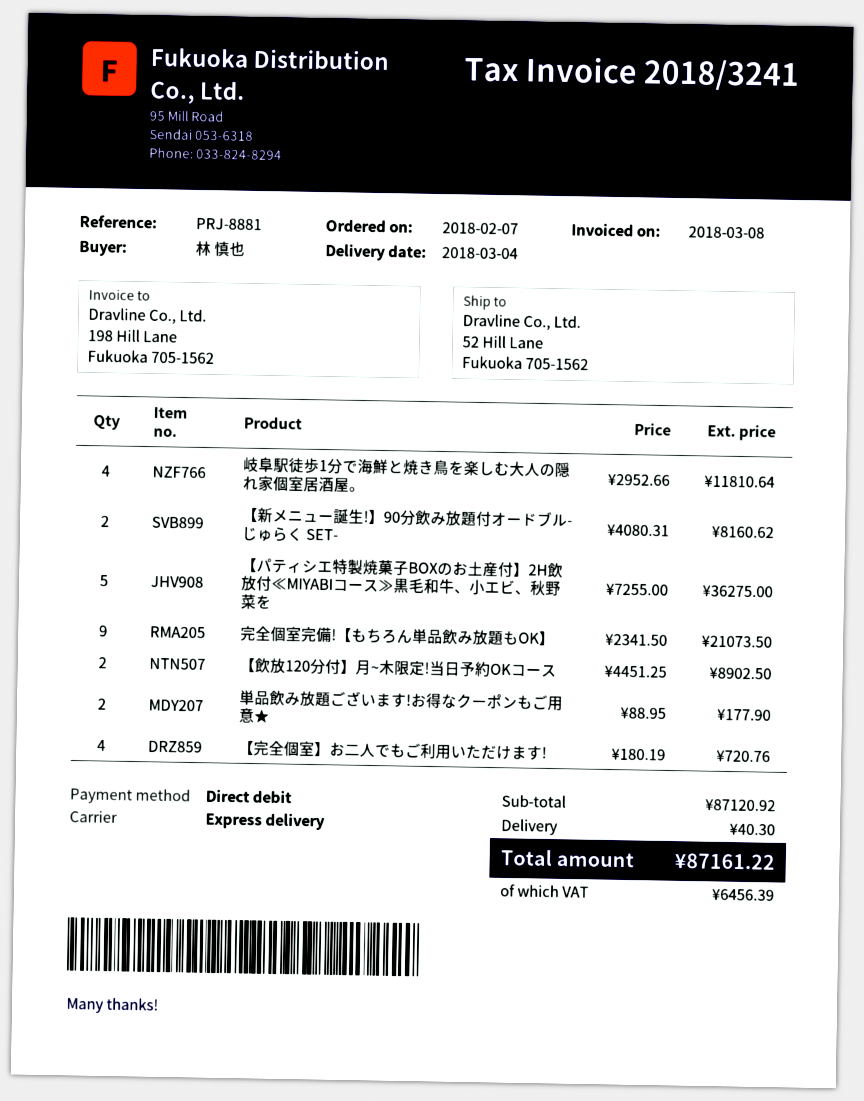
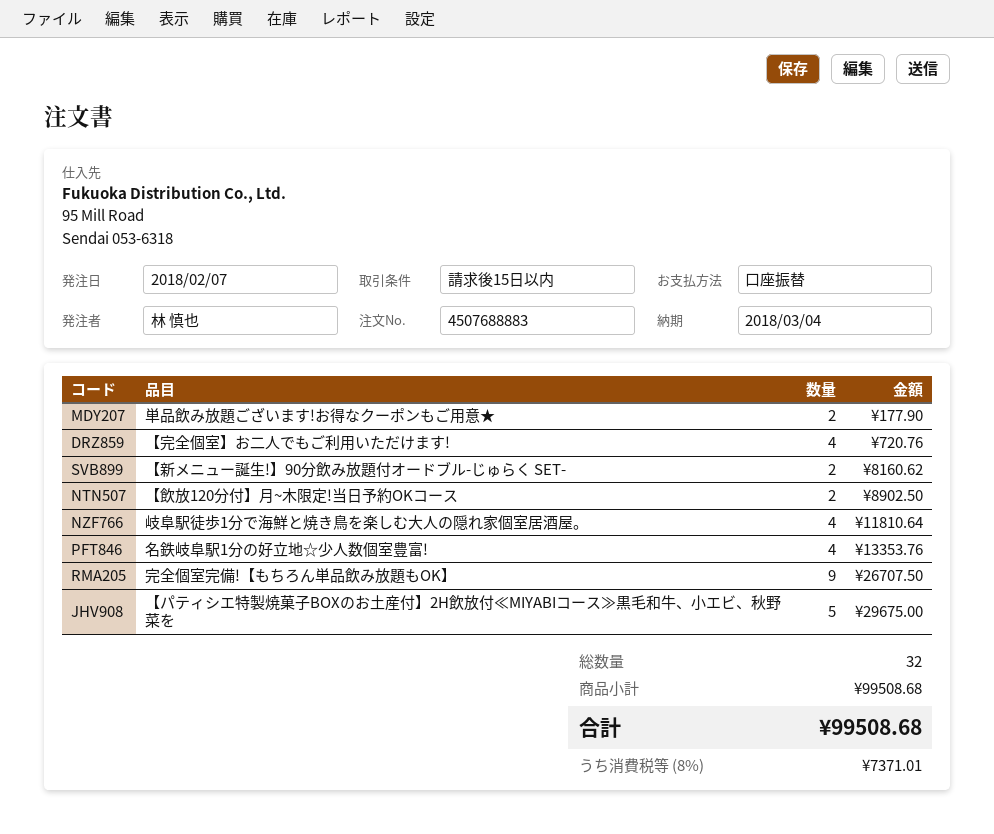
【パティシエ特製焼菓子BOXのお土産付】2H飲放付≪MIYABIコース≫黒毛和牛、小エビ、秋野菜を: 5 for 36275.00 -> 5 for 29675.00
完全個室完備!【もちろん単品飲み放題もOK】: 9 for 21073.50 -> 9 for 26707.50
名鉄岐阜駅1分の好立地☆少人数個室豊富!: none -> 4 for 13353.76
subtotal: 87120.92 -> 99508.68
shipping: 40.30 -> none
tax: 6456.39 -> 7371.01
total: 87161.22 -> 99508.68

